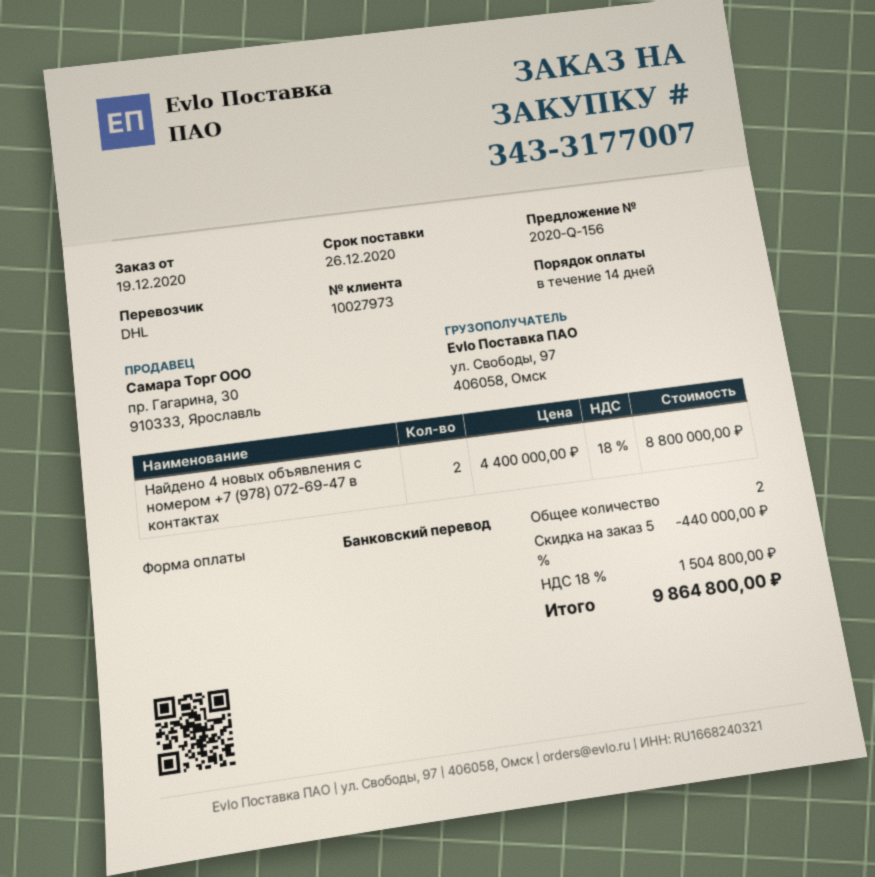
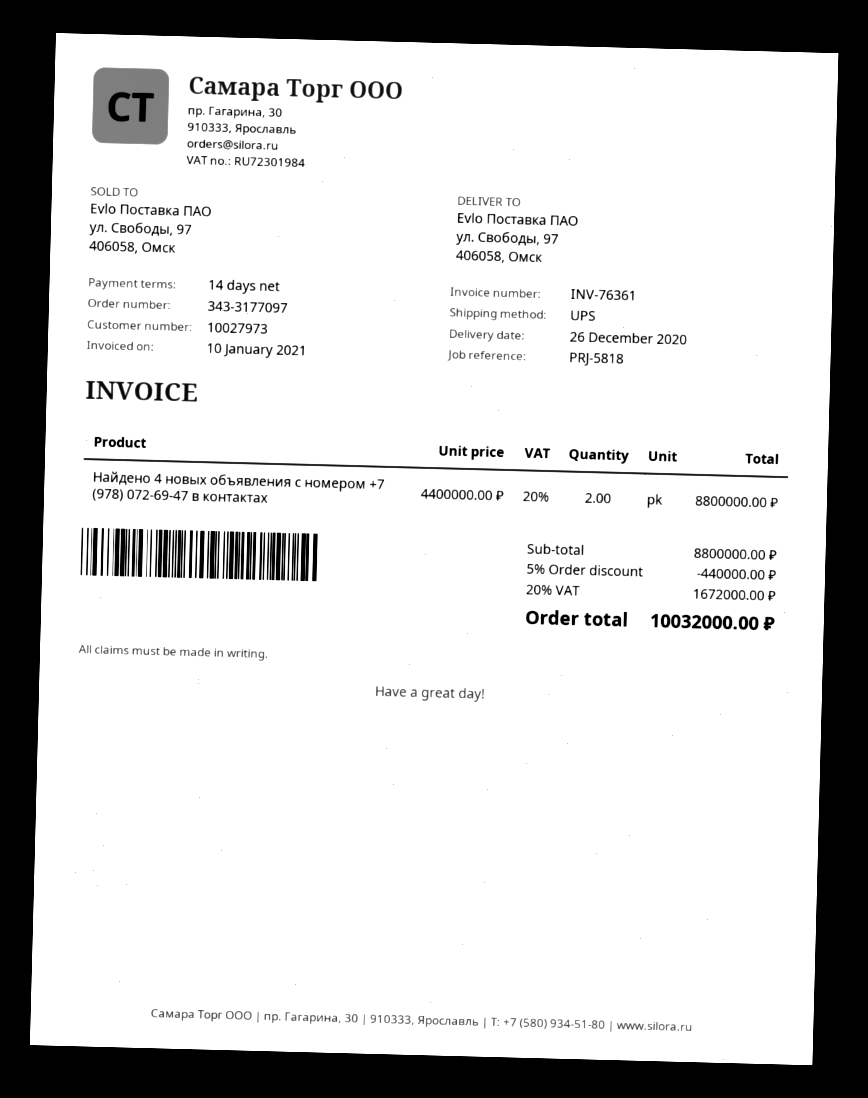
order number: 343-3177007 -> 343-3177097
shipping method: DHL -> UPS
tax: 18% = 1504800.00 -> 20% = 1672000.00
total: 9864800.00 -> 10032000.00

